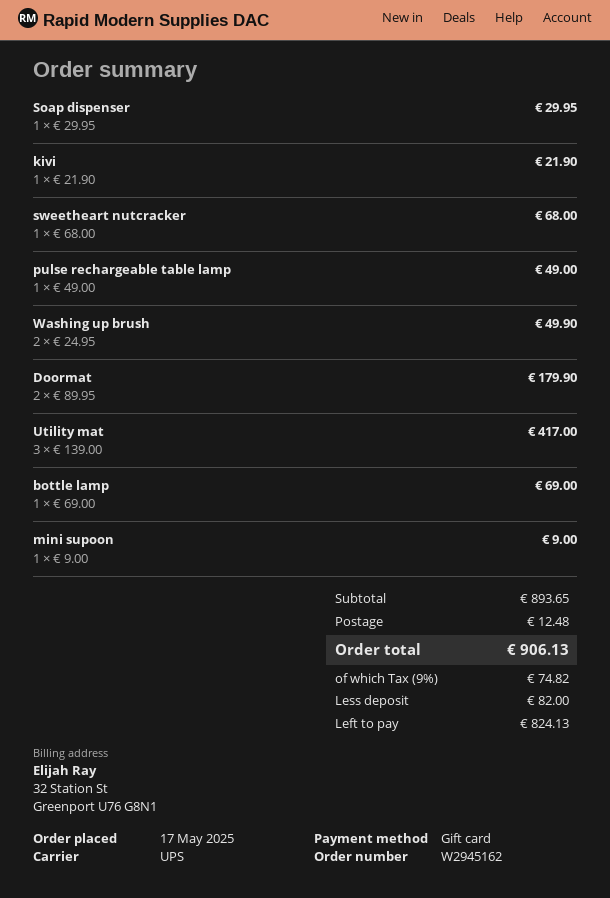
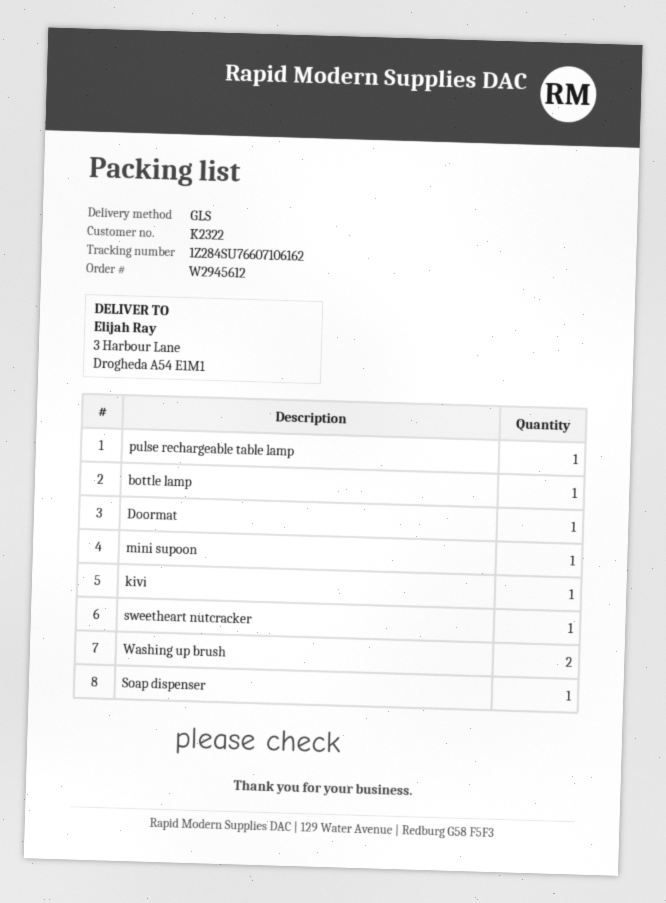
order number: W2945162 -> W2945612
shipping method: UPS -> GLS
Doormat: 2 -> 1
Utility mat: 3 -> none

